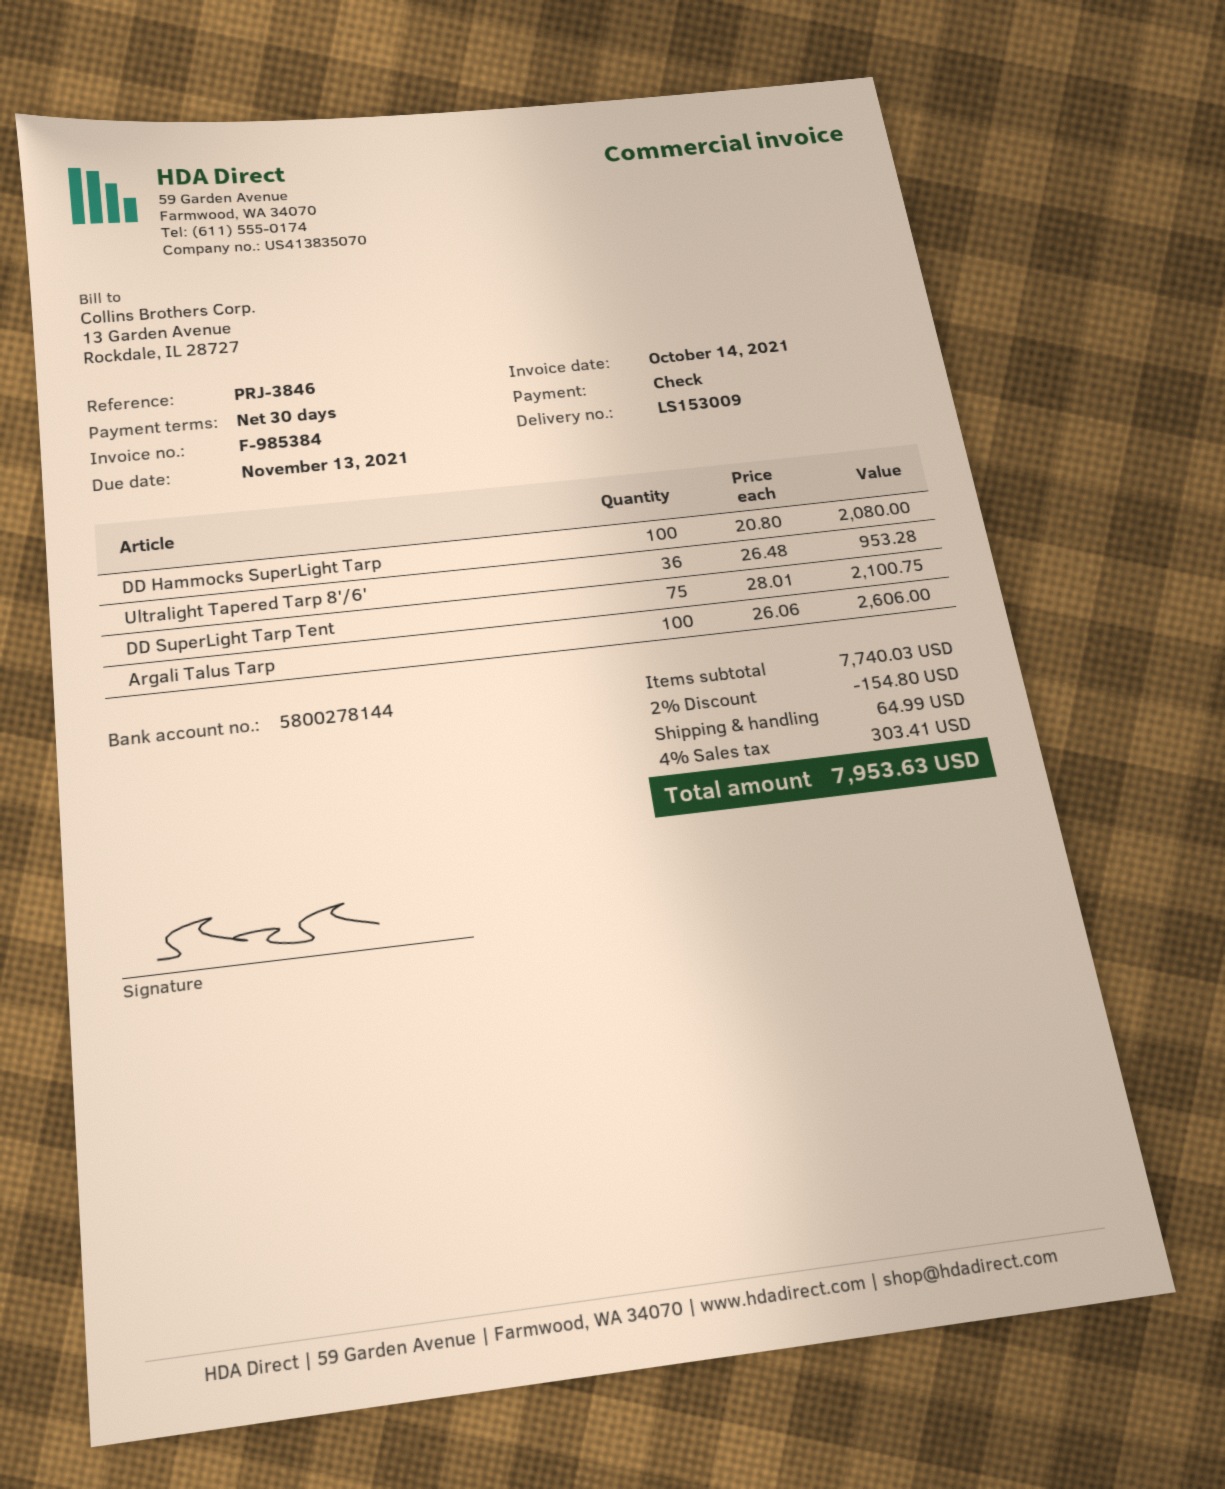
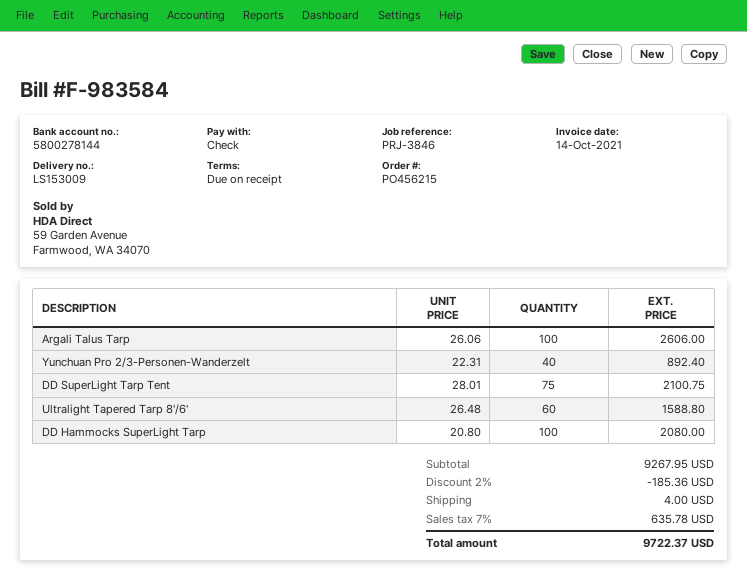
invoice number: F-985384 -> F-983584
payment terms: 30 days -> on receipt
Ultralight Tapered Tarp 8'/6': 36 x 26.48 = 953.28 -> 60 x 26.48 = 1588.80
Yunchuan Pro 2/3-Personen-Wanderzelt: none -> 40 x 22.31 = 892.40
subtotal: 7740.03 -> 9267.95
discount: 2% = 154.80 -> 2% = 185.36
shipping: 64.99 -> 4.00
tax: 4% = 303.41 -> 7% = 635.78
total: 7953.63 -> 9722.37

